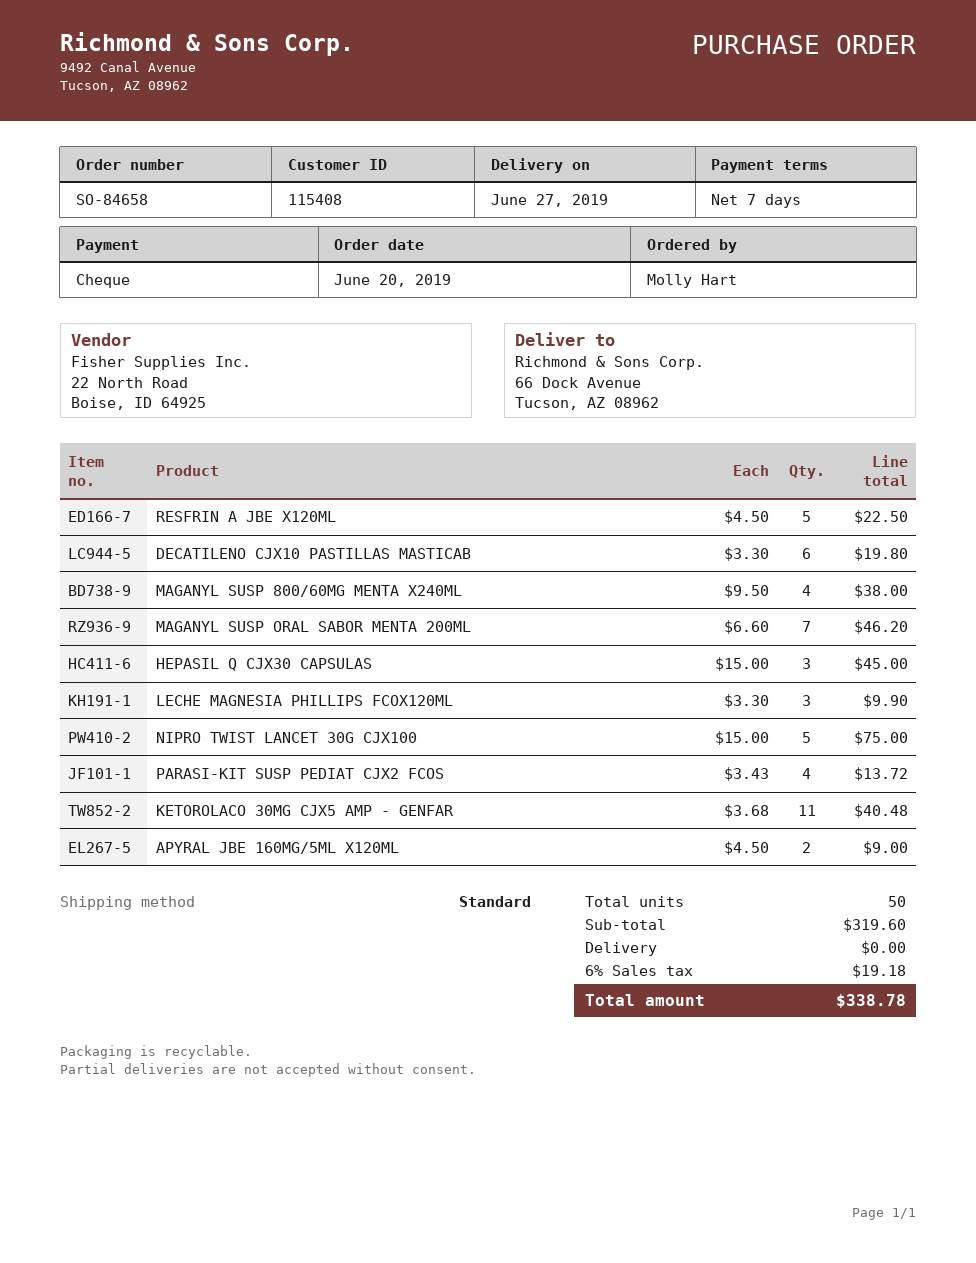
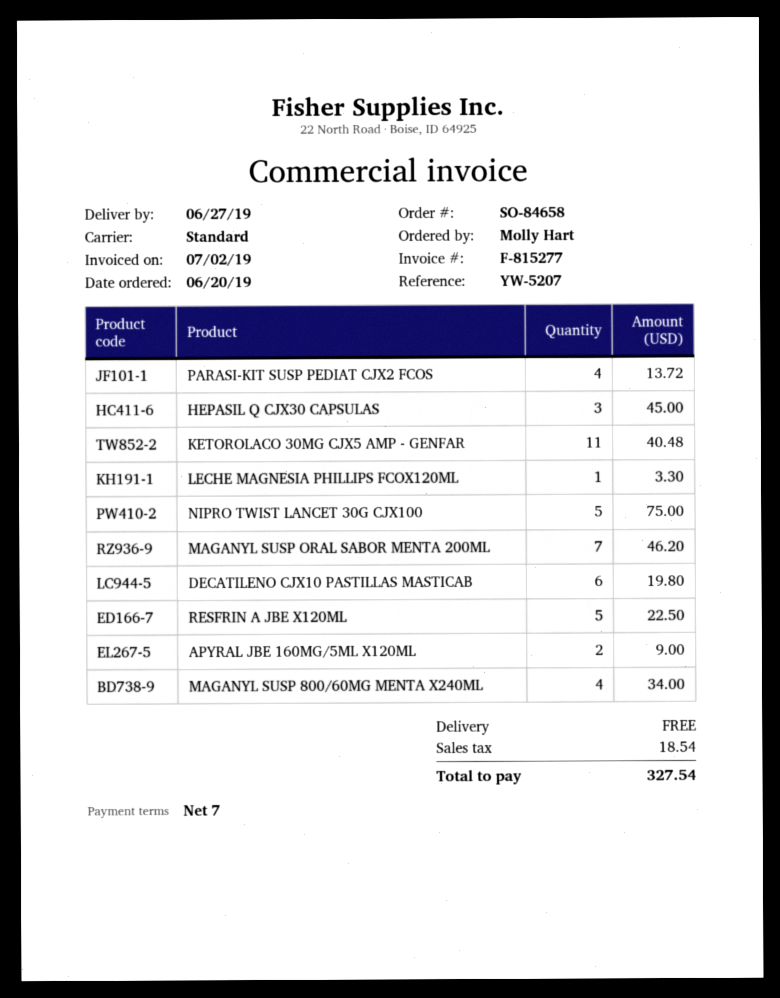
MAGANYL SUSP 800/60MG MENTA X240ML: 4 for 38.00 -> 4 for 34.00
LECHE MAGNESIA PHILLIPS FCOX120ML: 3 for 9.90 -> 1 for 3.30
tax: 19.18 -> 18.54
total: 338.78 -> 327.54

